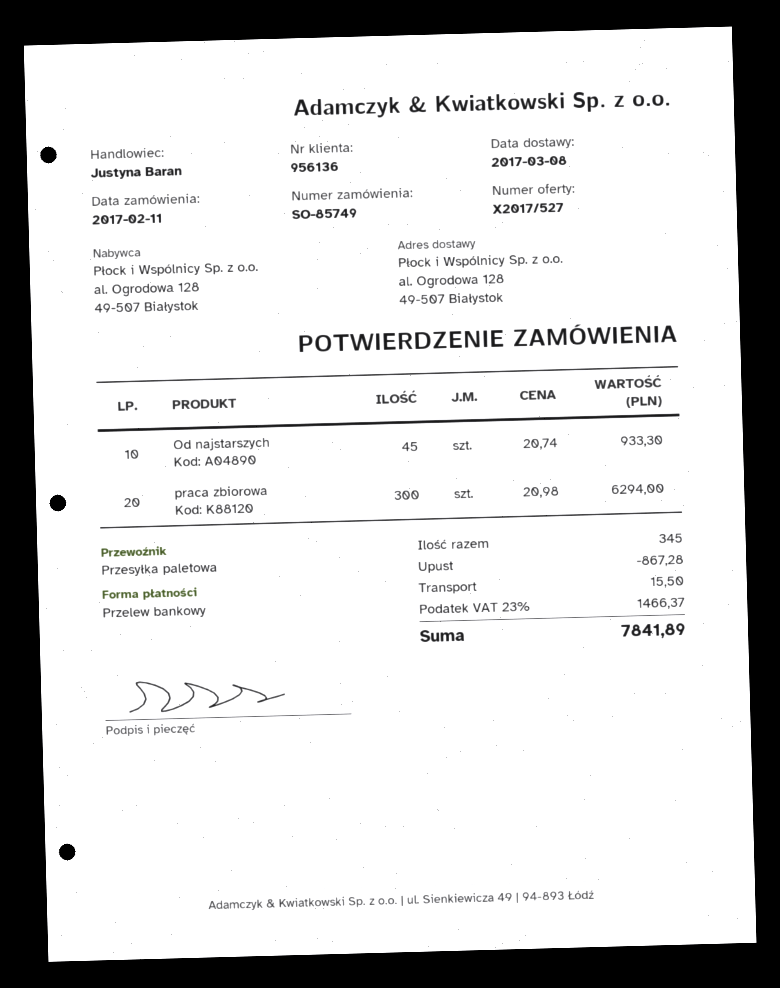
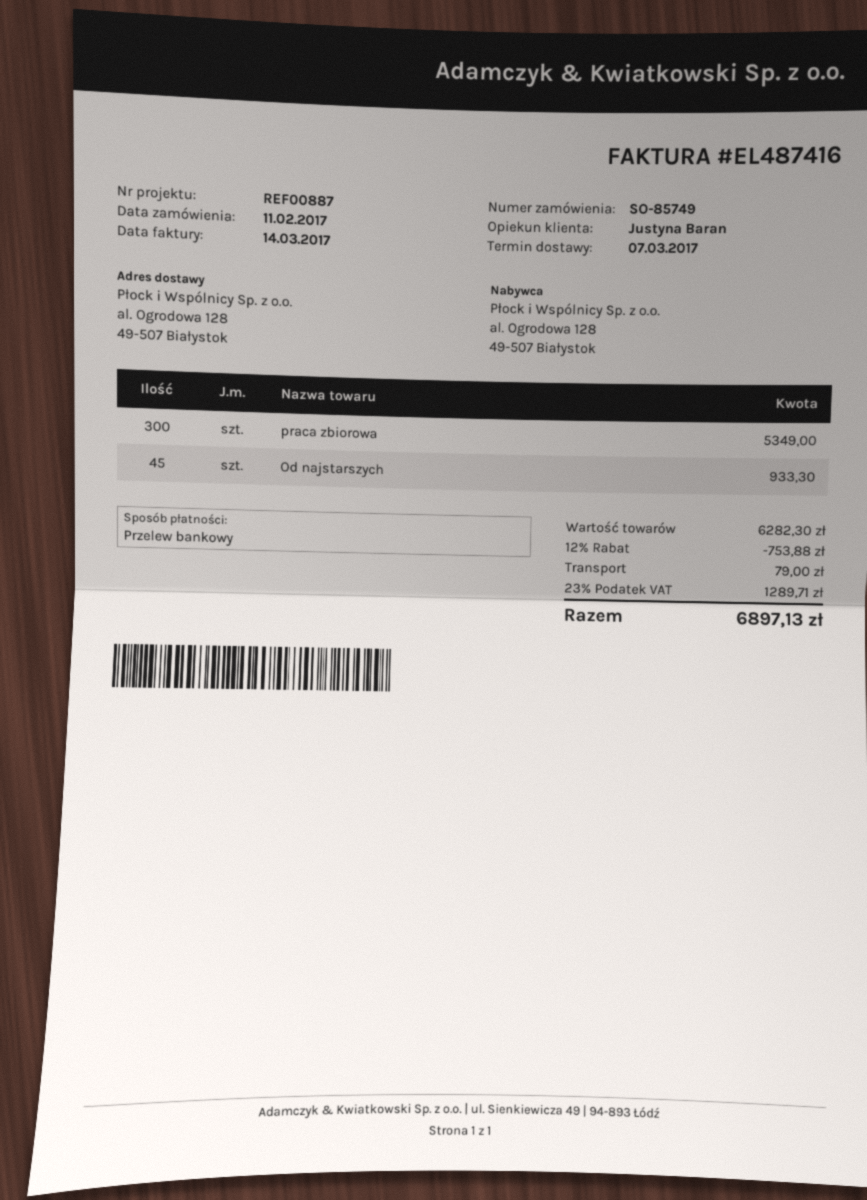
delivery date: 2017-03-08 -> 2017-03-07
praca zbiorowa: 300 for 6294.00 -> 300 for 5349.00
discount: 867.28 -> 753.88
shipping: 15.50 -> 79.00
tax: 23% = 1466.37 -> 23% = 1289.71
total: 7841.89 -> 6897.13

